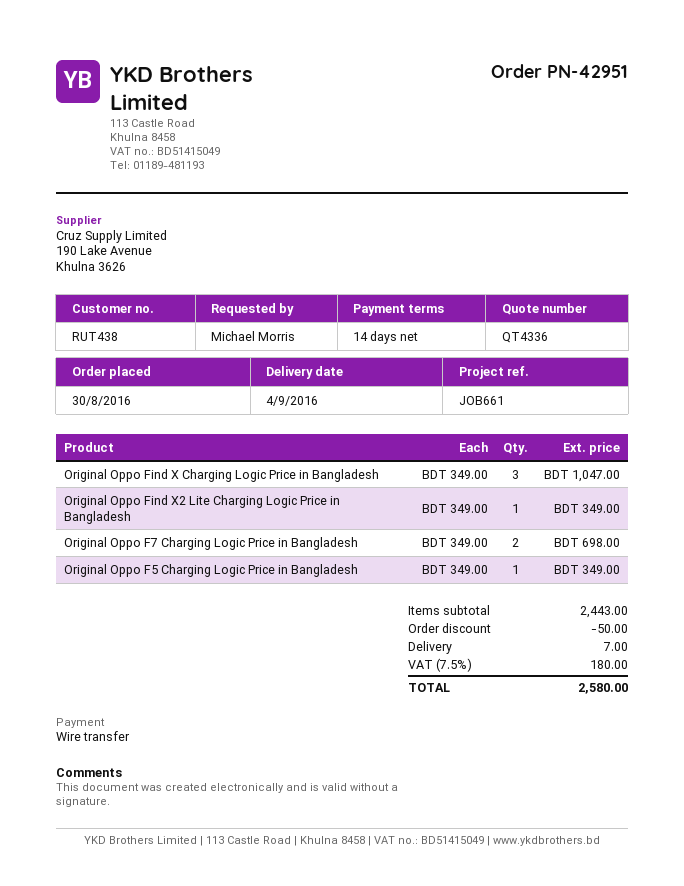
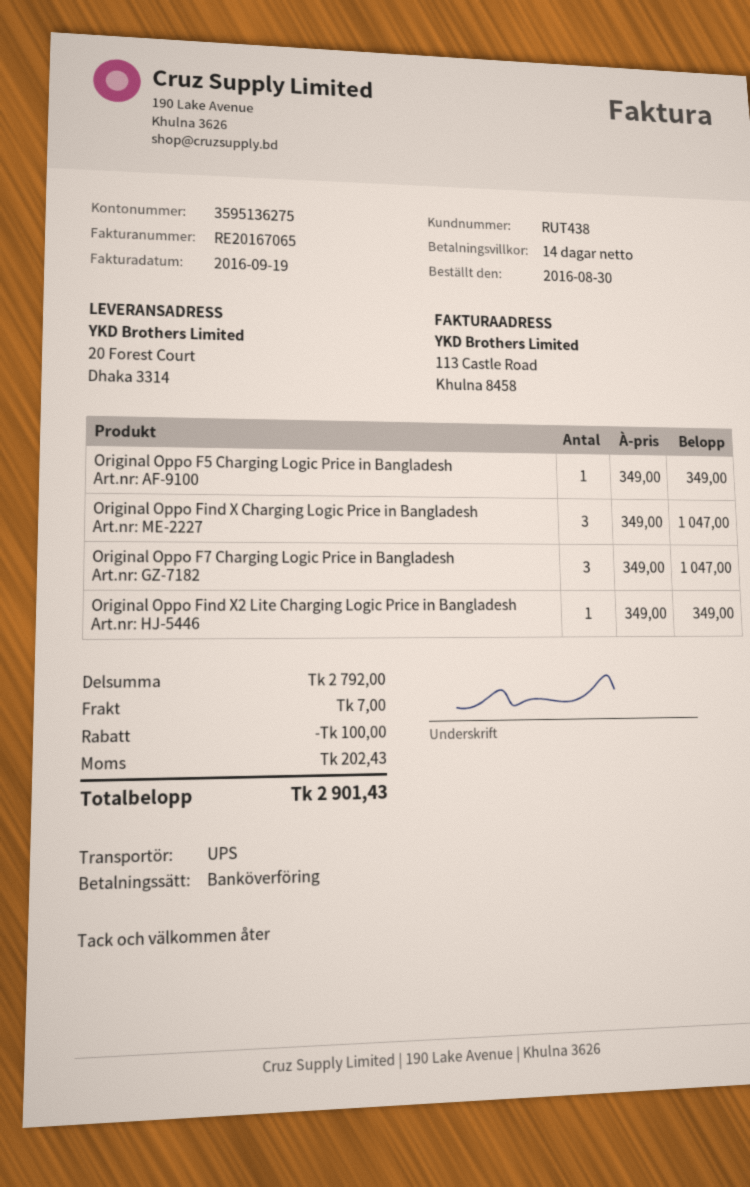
Original Oppo F7 Charging Logic Price in Bangladesh: 2 x 349.00 = 698.00 -> 3 x 349.00 = 1047.00
subtotal: 2443.00 -> 2792.00
discount: 50.00 -> 100.00
tax: 180.00 -> 202.43
total: 2580.00 -> 2901.43

